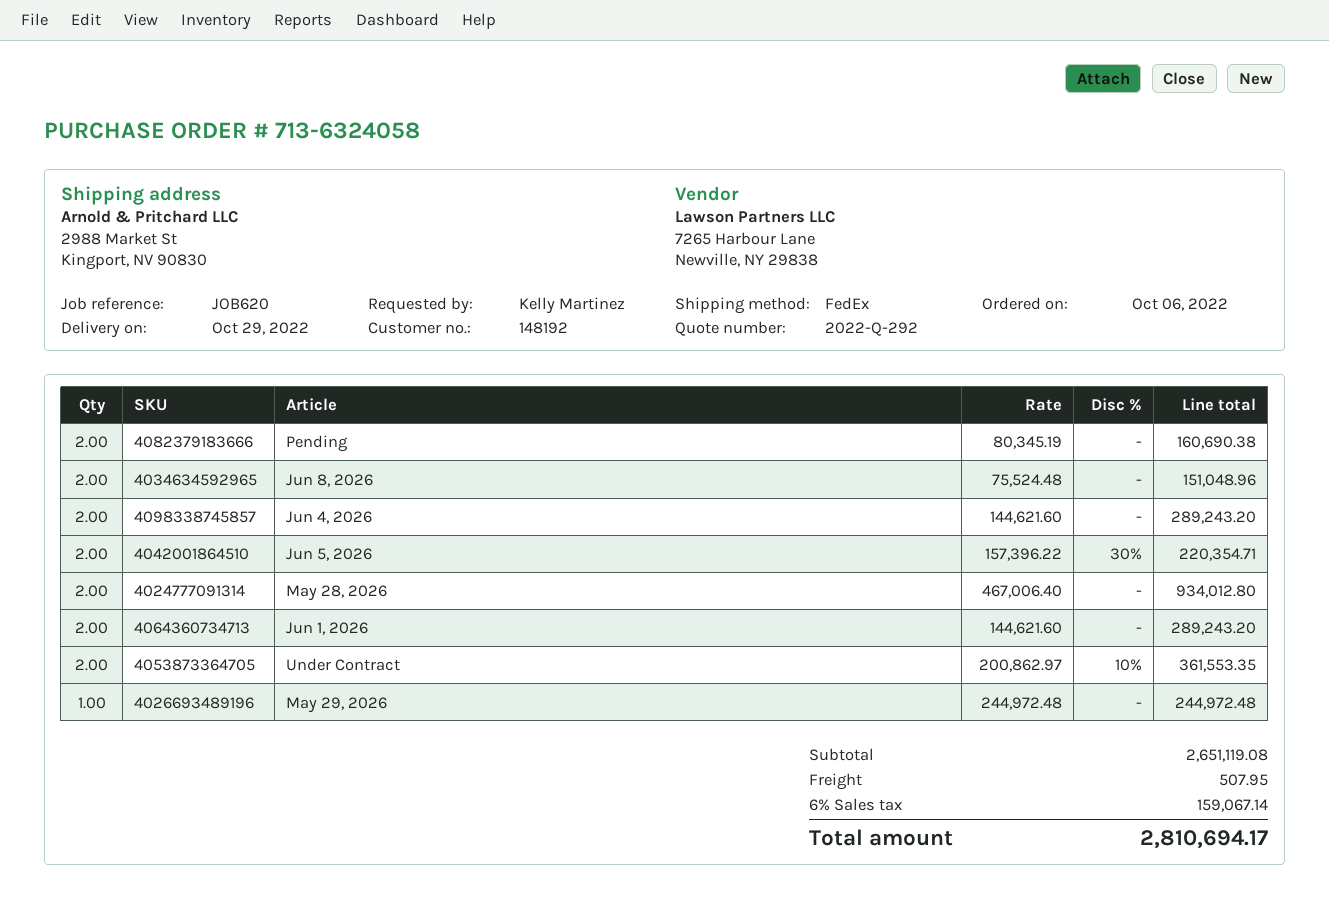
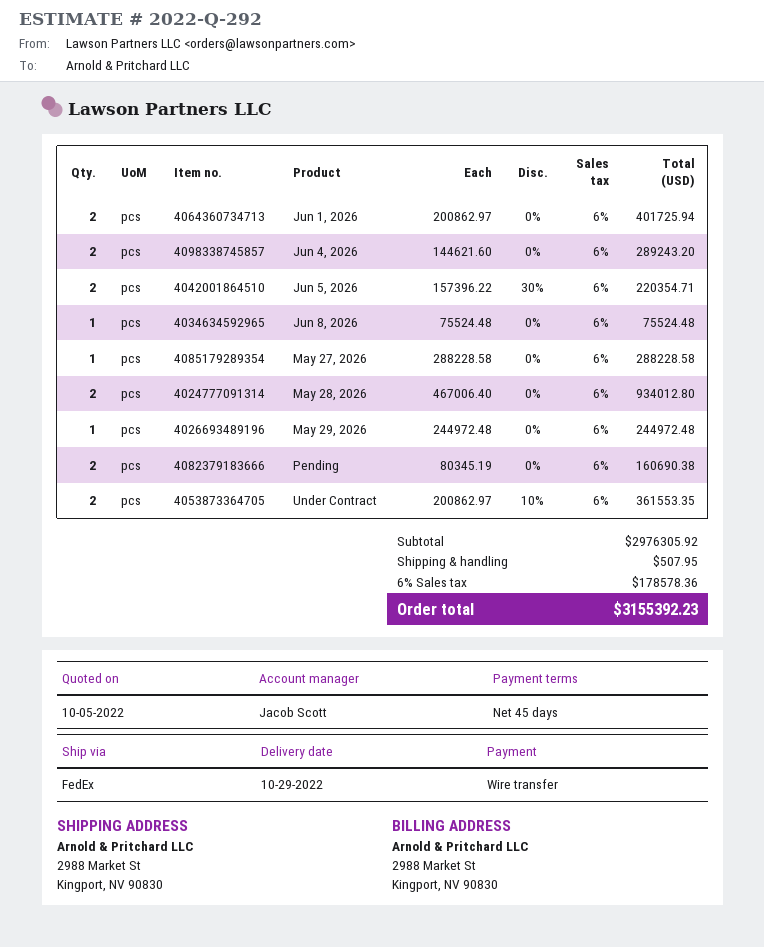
Jun 8, 2026: 2 x 75524.48 = 151048.96 -> 1 x 75524.48 = 75524.48
Jun 1, 2026: 2 x 144621.60 = 289243.20 -> 2 x 200862.97 = 401725.94
May 27, 2026: none -> 1 x 288228.58 = 288228.58
subtotal: 2651119.08 -> 2976305.92
tax: 6% = 159067.14 -> 6% = 178578.36
total: 2810694.17 -> 3155392.23

